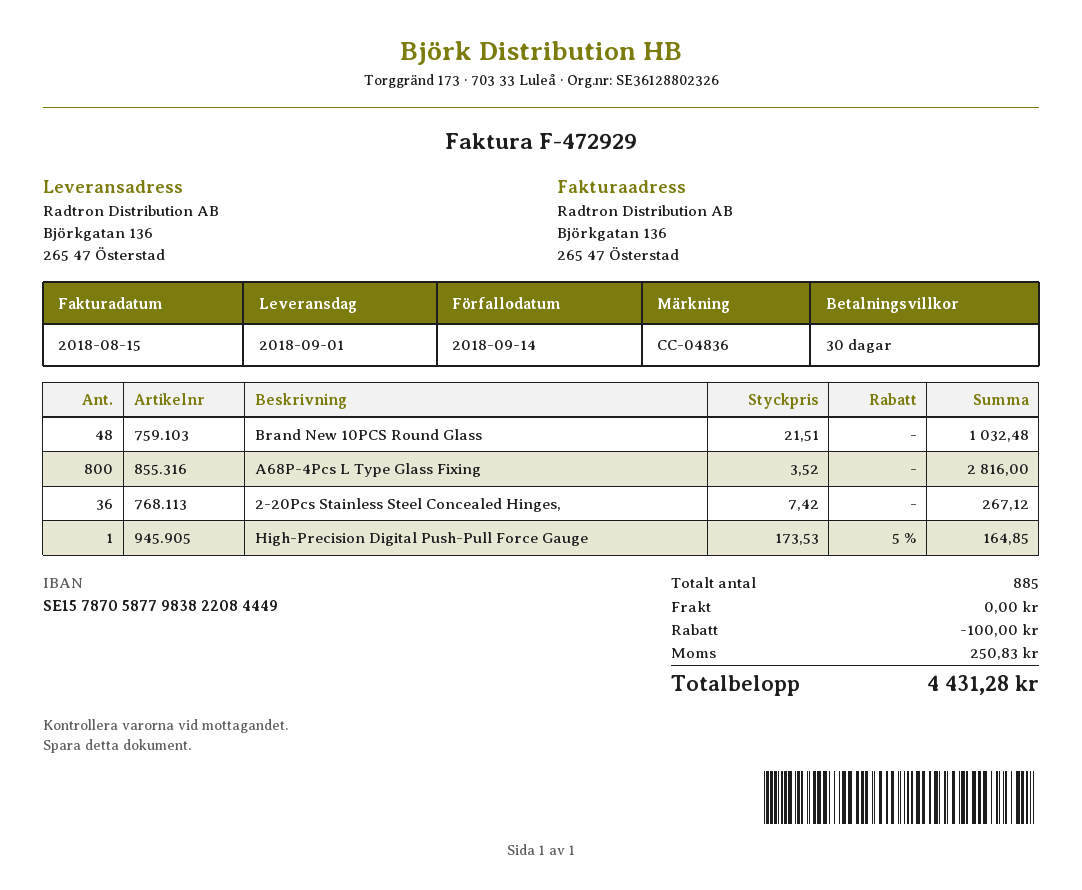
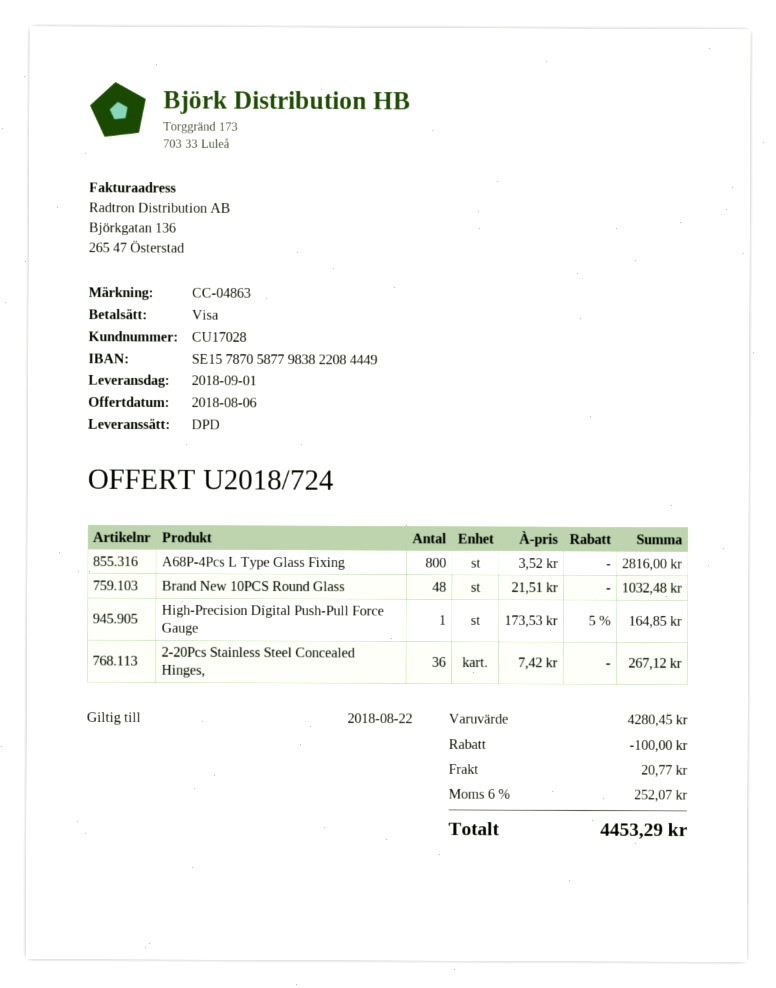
reference: CC-04836 -> CC-04863
shipping: 0.00 -> 20.77
tax: 250.83 -> 252.07
total: 4431.28 -> 4453.29

